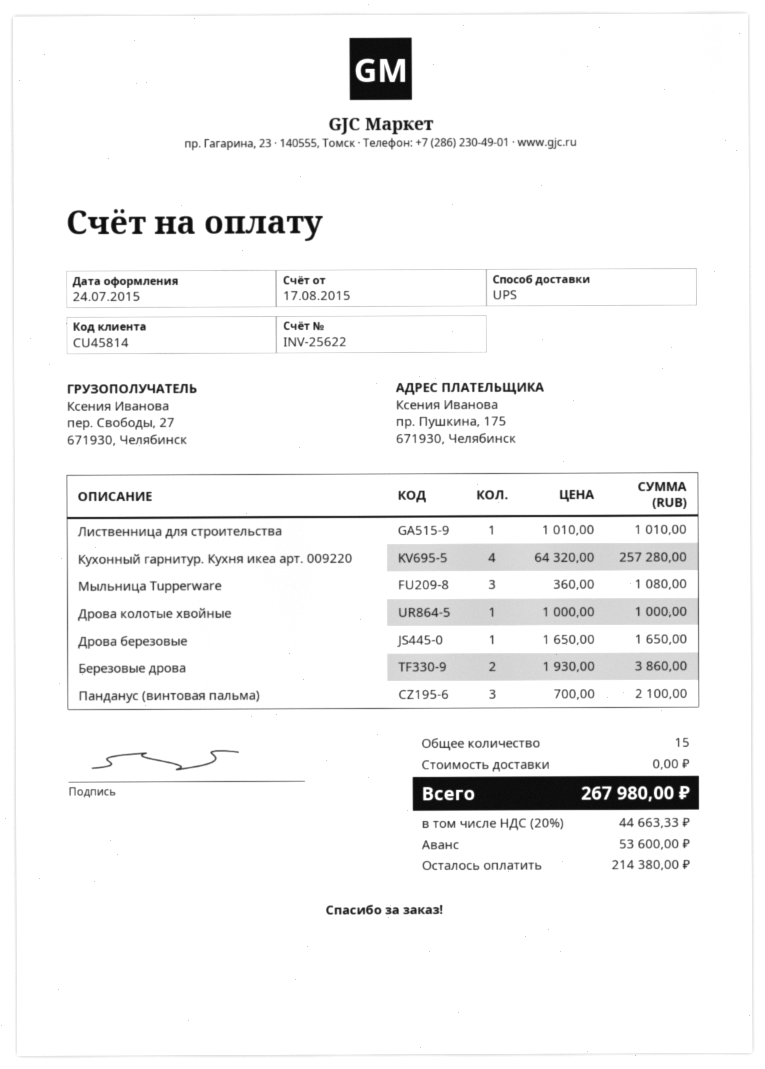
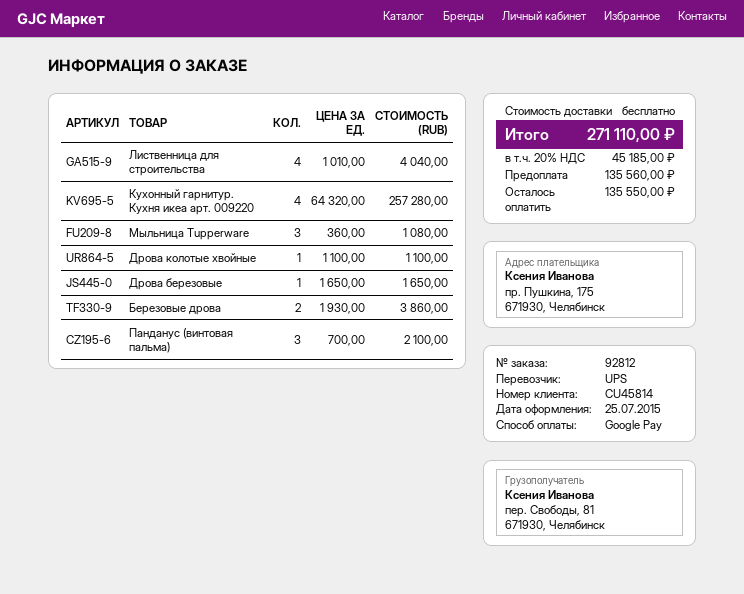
order date: 2015-07-24 -> 2015-07-25
ship to: пер. Свободы, 27, 671930, Челябинск -> пер. Свободы, 81, 671930, Челябинск
Лиственница для строительства: 1 x 1010.00 = 1010.00 -> 4 x 1010.00 = 4040.00
Дрова колотые хвойные: 1 x 1000.00 = 1000.00 -> 1 x 1100.00 = 1100.00
tax: 20% = 44663.33 -> 20% = 45185.00
total: 267980.00 -> 271110.00
deposit: 53600.00 -> 135560.00
balance: 214380.00 -> 135550.00

